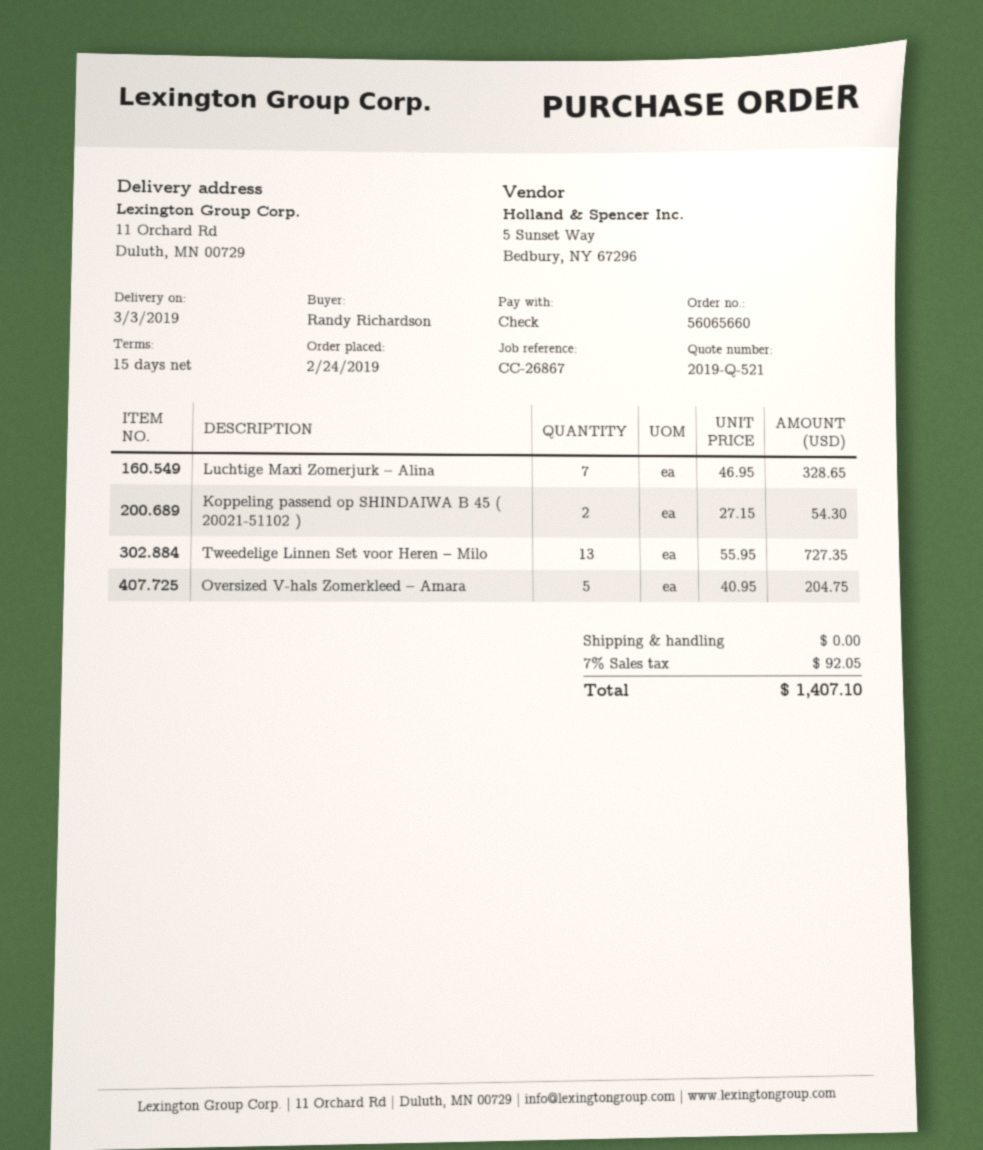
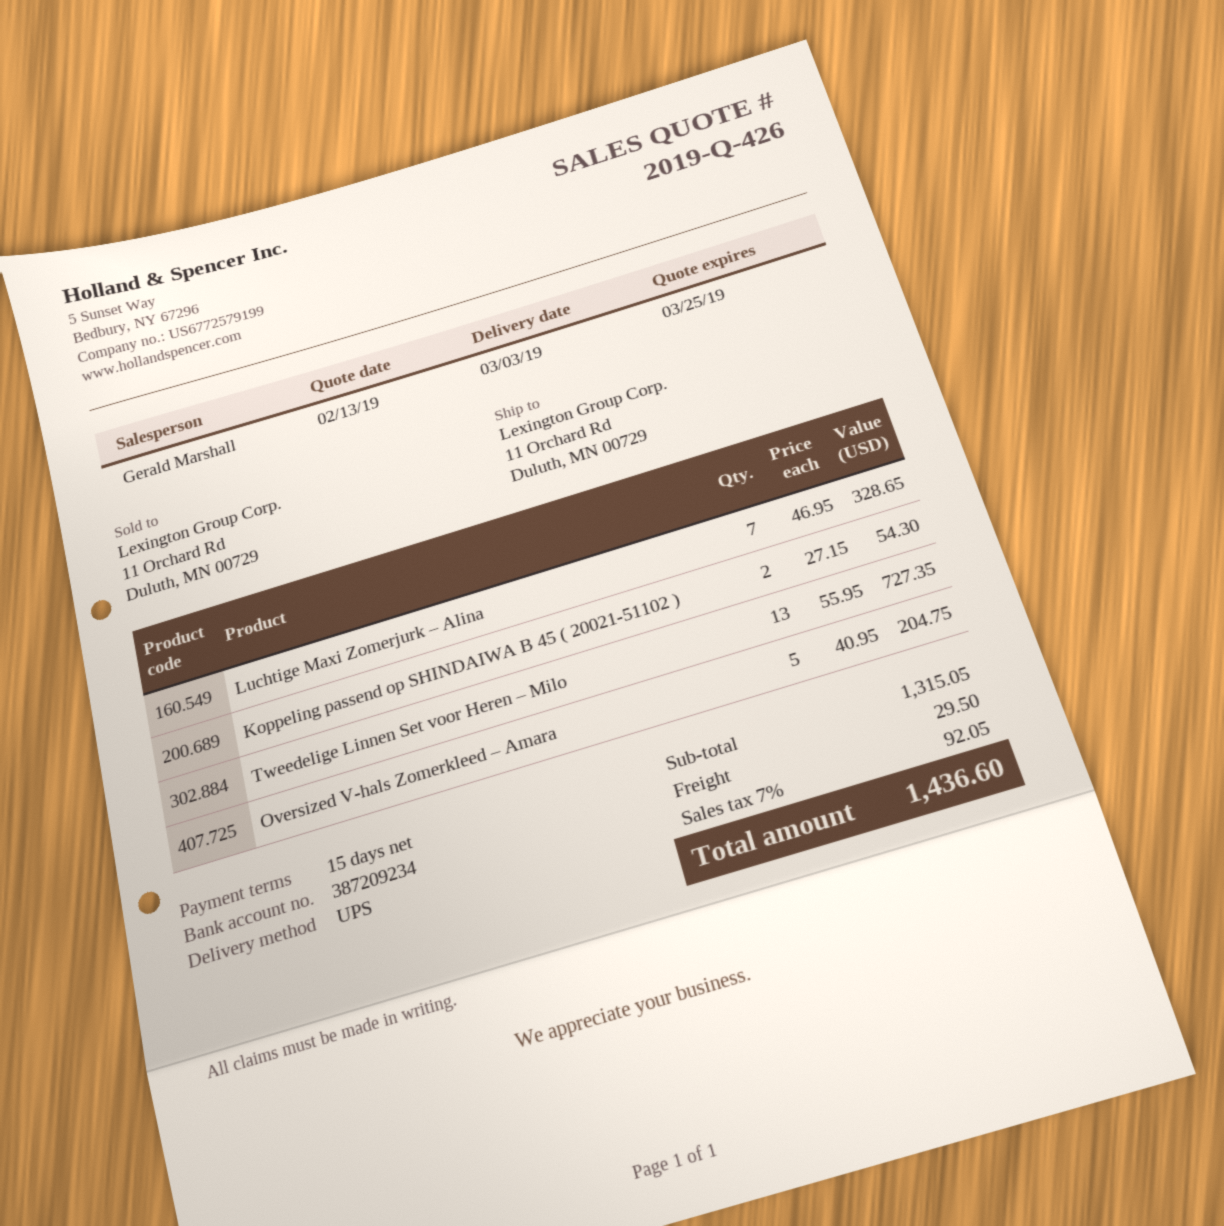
quote number: 2019-Q-521 -> 2019-Q-426
shipping: 0.00 -> 29.50
total: 1407.10 -> 1436.60

